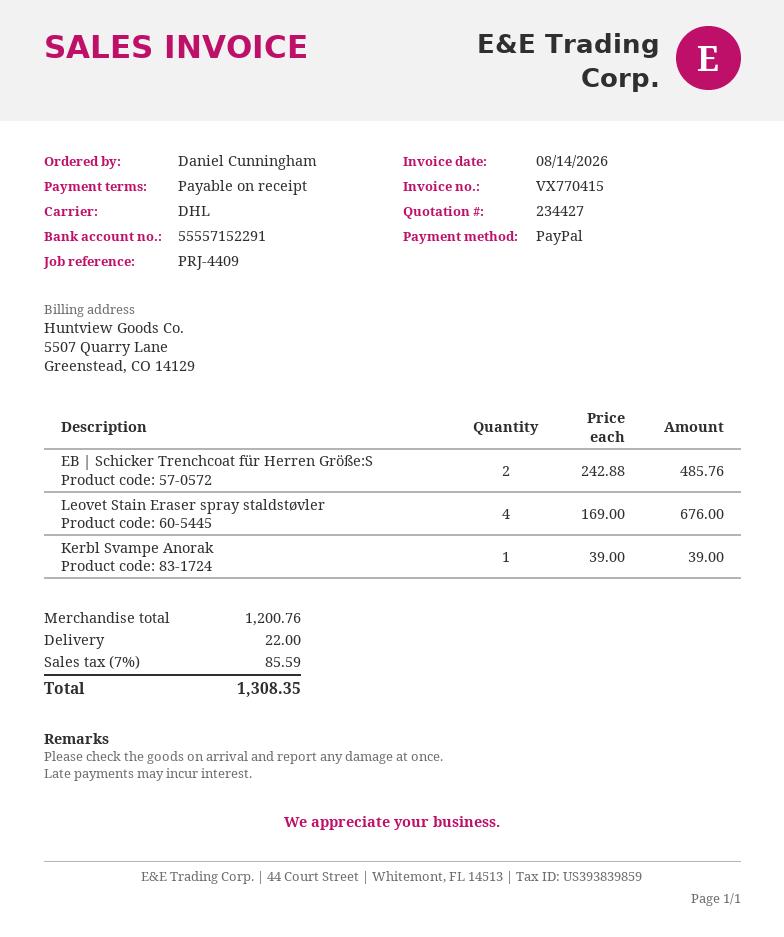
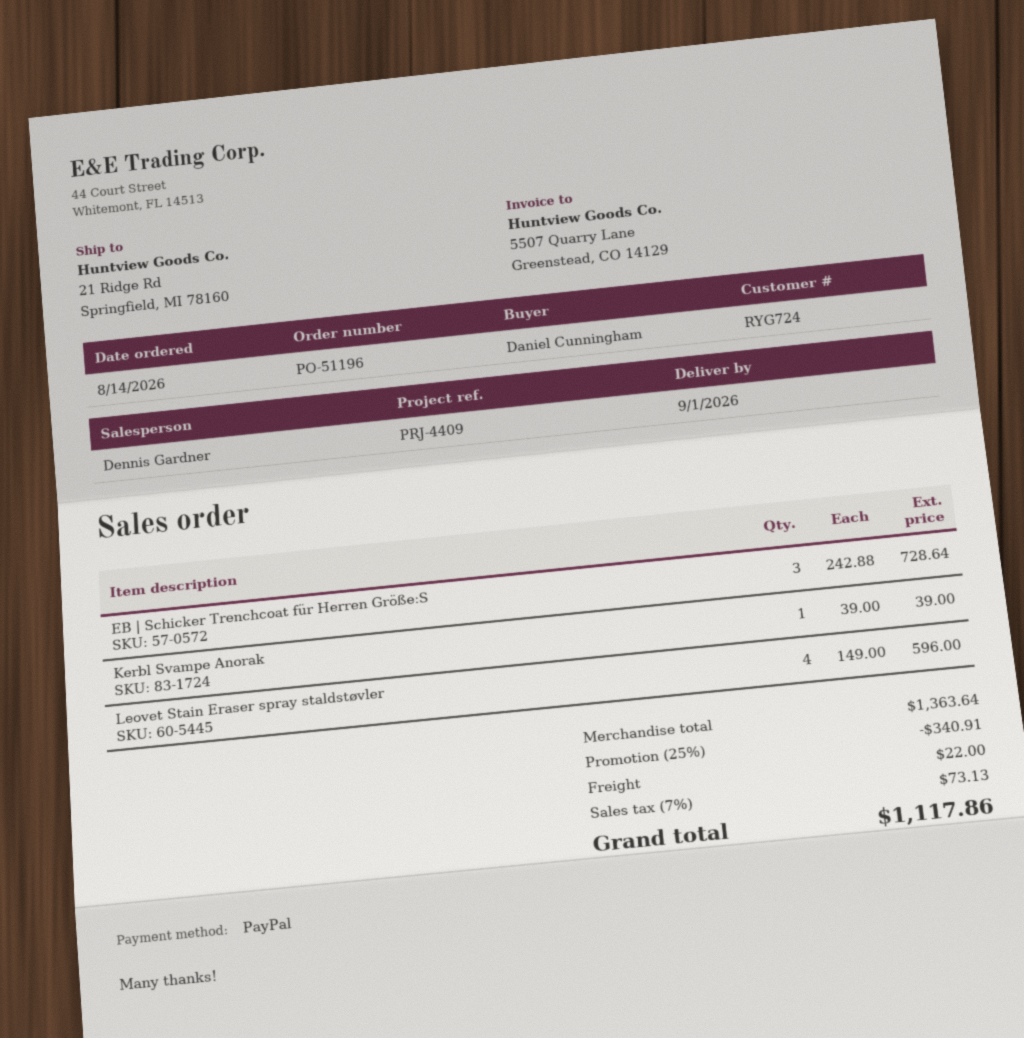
EB | Schicker Trenchcoat für Herren Größe:S: 2 x 242.88 = 485.76 -> 3 x 242.88 = 728.64
Leovet Stain Eraser spray staldstøvler: 4 x 169.00 = 676.00 -> 4 x 149.00 = 596.00
subtotal: 1200.76 -> 1363.64
discount: none -> 25% = 340.91
tax: 7% = 85.59 -> 7% = 73.13
total: 1308.35 -> 1117.86

